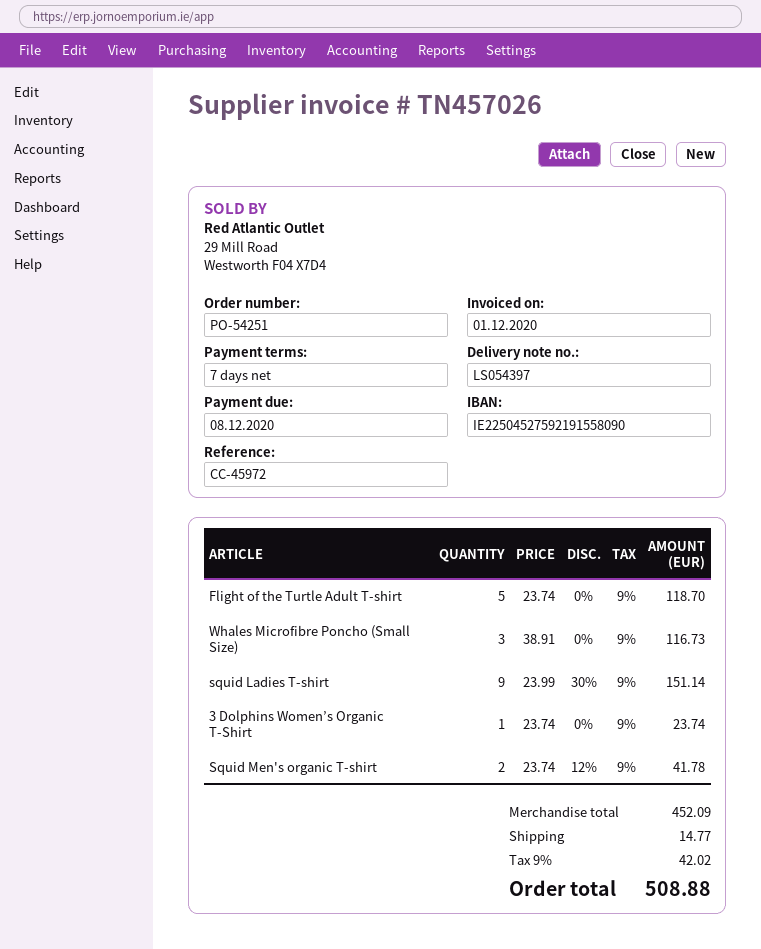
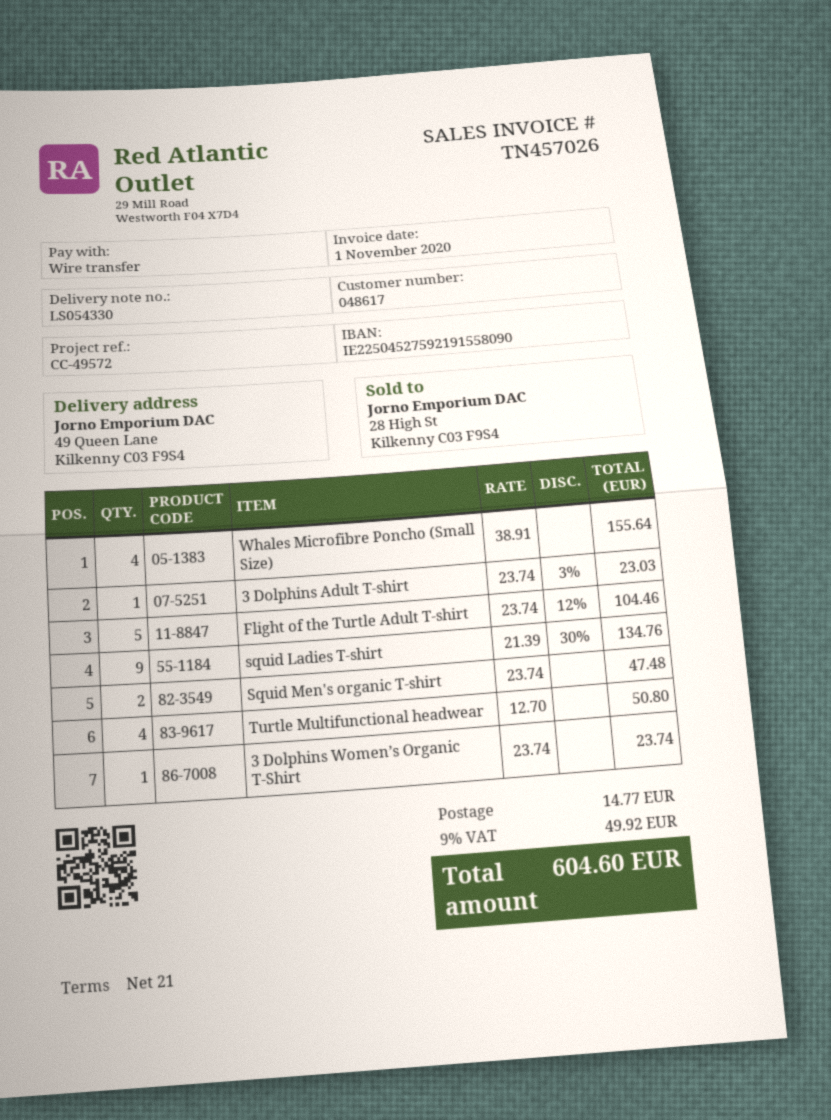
delivery note number: LS054397 -> LS054330
invoice date: 2020-12-01 -> 2020-11-01
payment terms: 7 days -> 21 days
reference: CC-45972 -> CC-49572
Flight of the Turtle Adult T-shirt: 5 x 23.74 = 118.70 -> 5 x 23.74 - 12% = 104.46
Whales Microfibre Poncho (Small Size): 3 x 38.91 = 116.73 -> 4 x 38.91 = 155.64
squid Ladies T-shirt: 9 x 23.99 - 30% = 151.14 -> 9 x 21.39 - 30% = 134.76
Squid Men's organic T-shirt: 2 x 23.74 - 12% = 41.78 -> 2 x 23.74 = 47.48
3 Dolphins Adult T-shirt: none -> 1 x 23.74 - 3% = 23.03
Turtle Multifunctional headwear: none -> 4 x 12.70 = 50.80
tax: 9% = 42.02 -> 9% = 49.92
total: 508.88 -> 604.60

